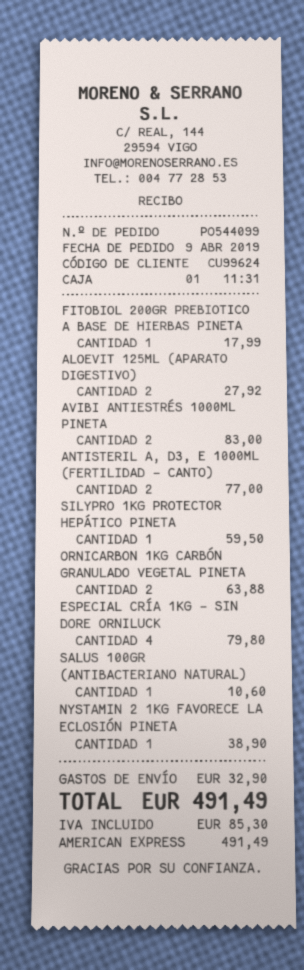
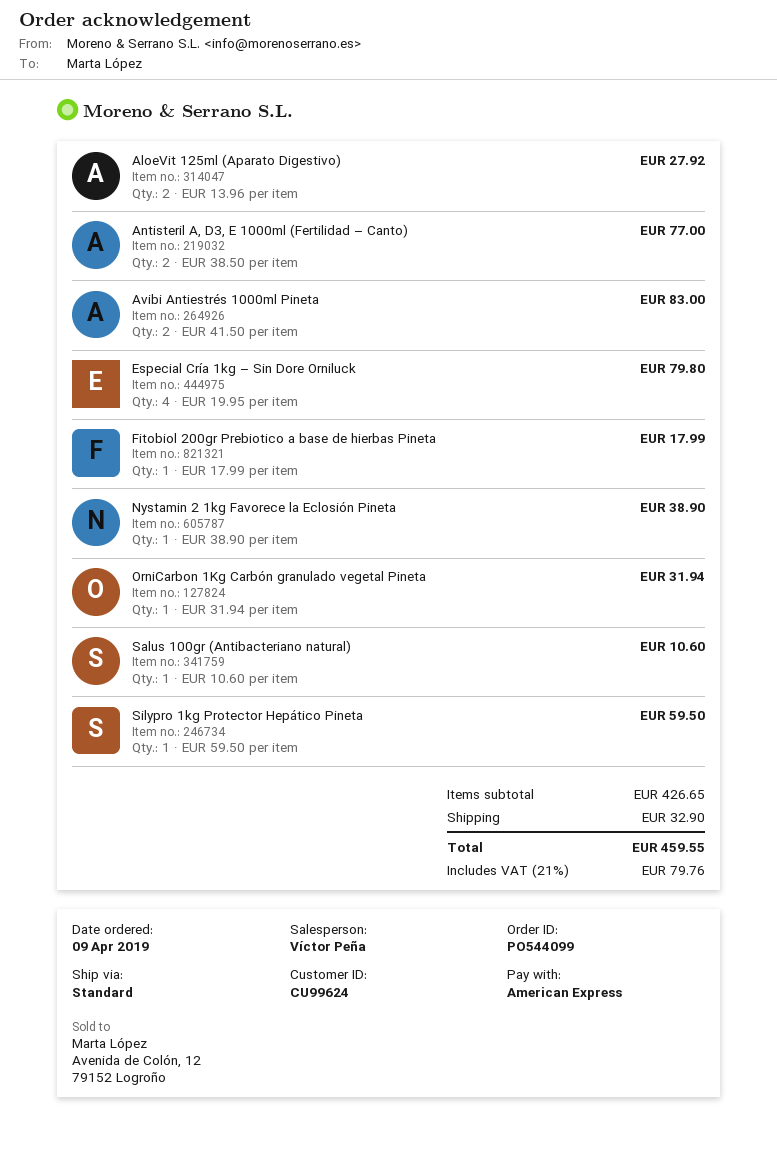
ORNICARBON 1KG CARBÓN GRANULADO VEGETAL PINETA: 2 for 63.88 -> 1 for 31.94
tax: 85.30 -> 79.76
total: 491.49 -> 459.55

